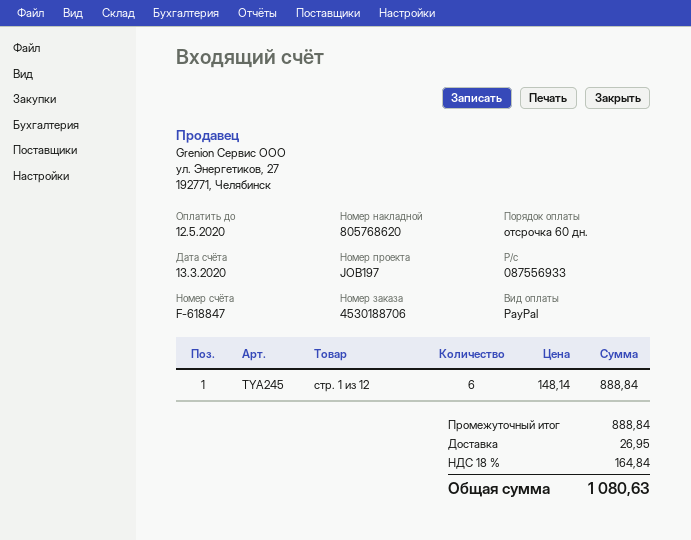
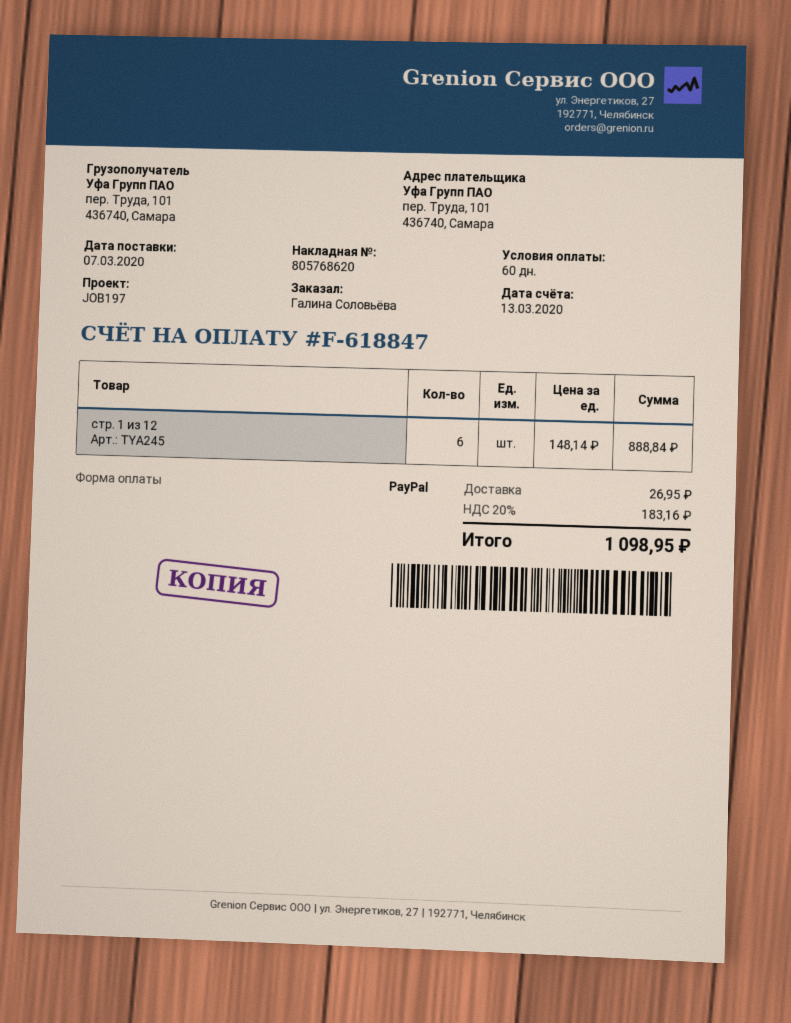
tax: 18% = 164.84 -> 20% = 183.16
total: 1080.63 -> 1098.95

